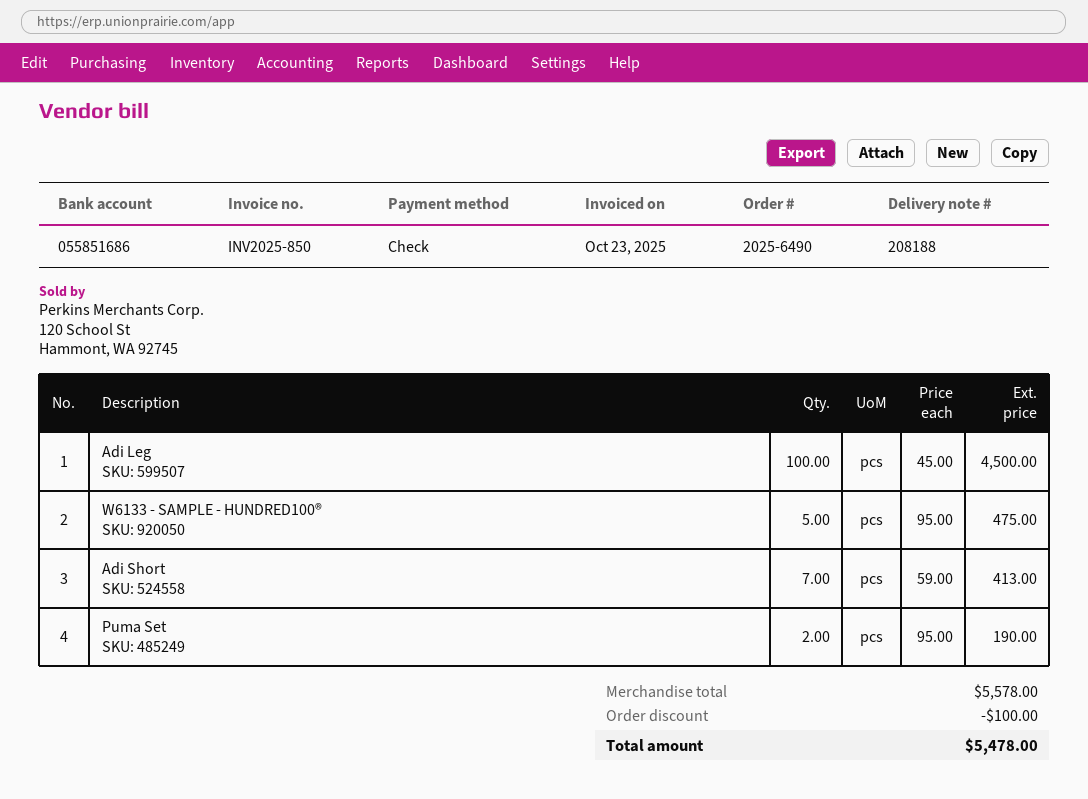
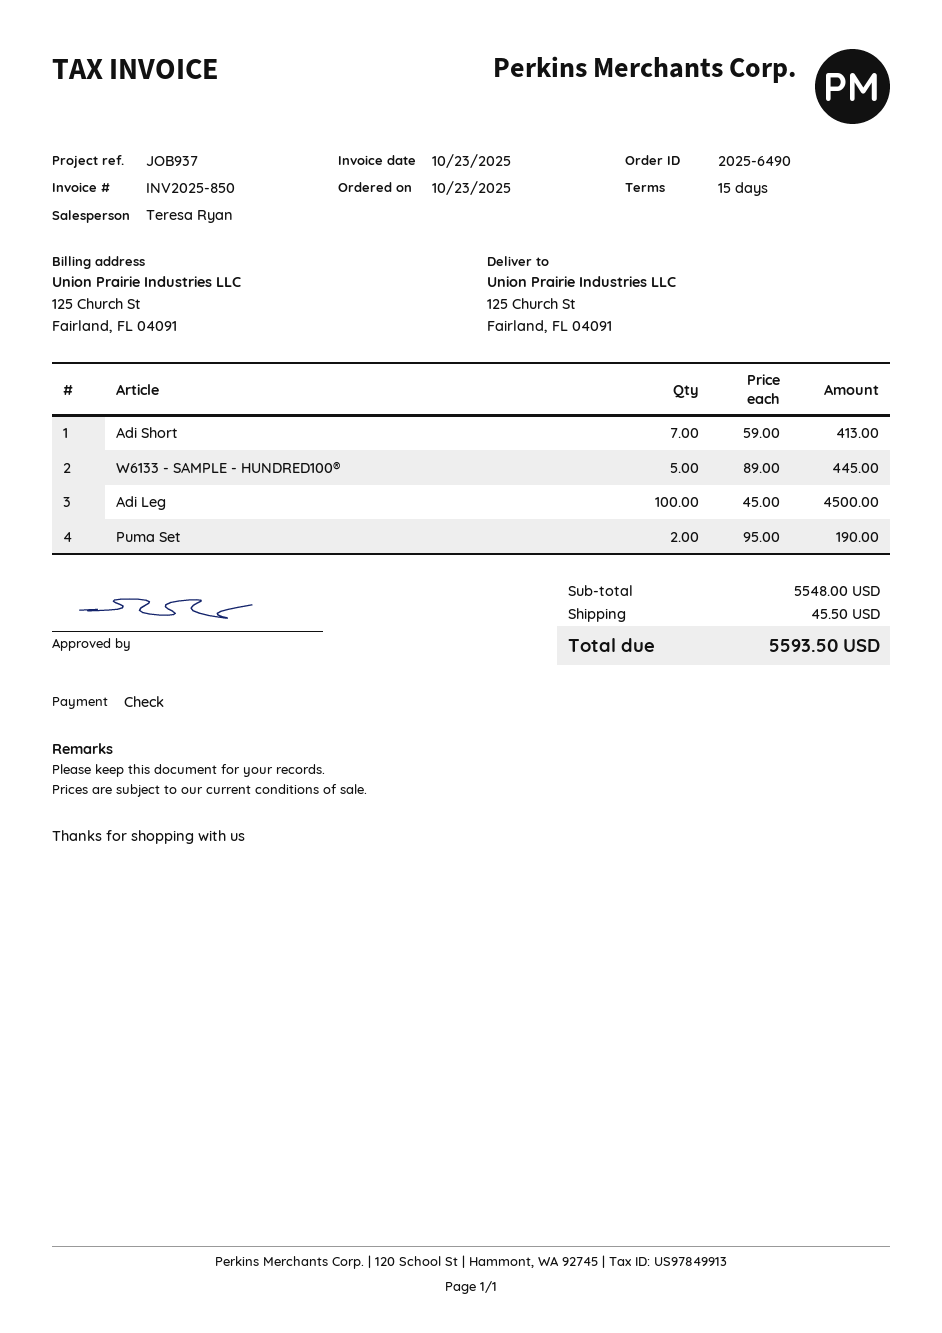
W6133 - SAMPLE - HUNDRED100®: 5 x 95.00 = 475.00 -> 5 x 89.00 = 445.00
subtotal: 5578.00 -> 5548.00
discount: 100.00 -> none
shipping: none -> 45.50
total: 5478.00 -> 5593.50

